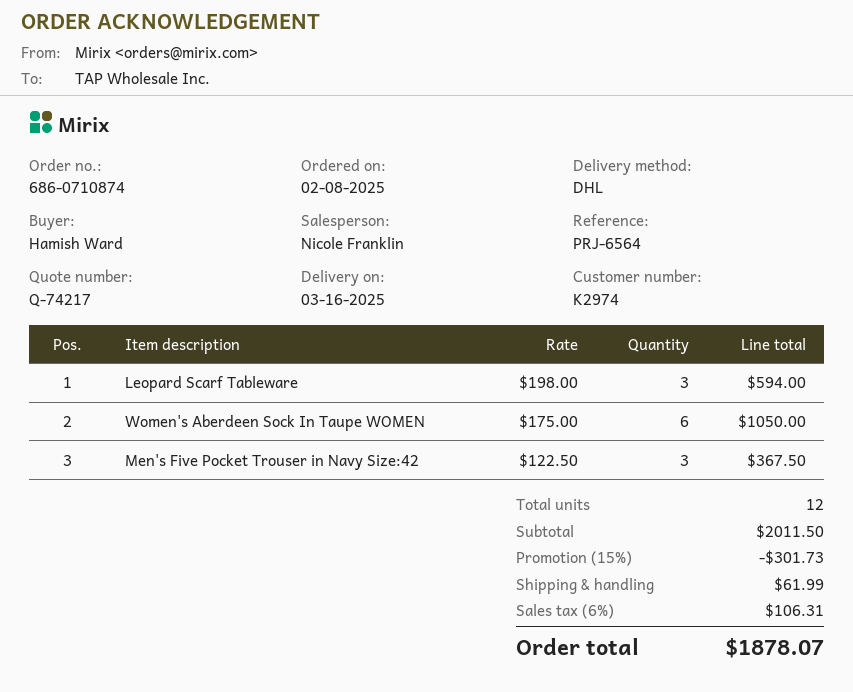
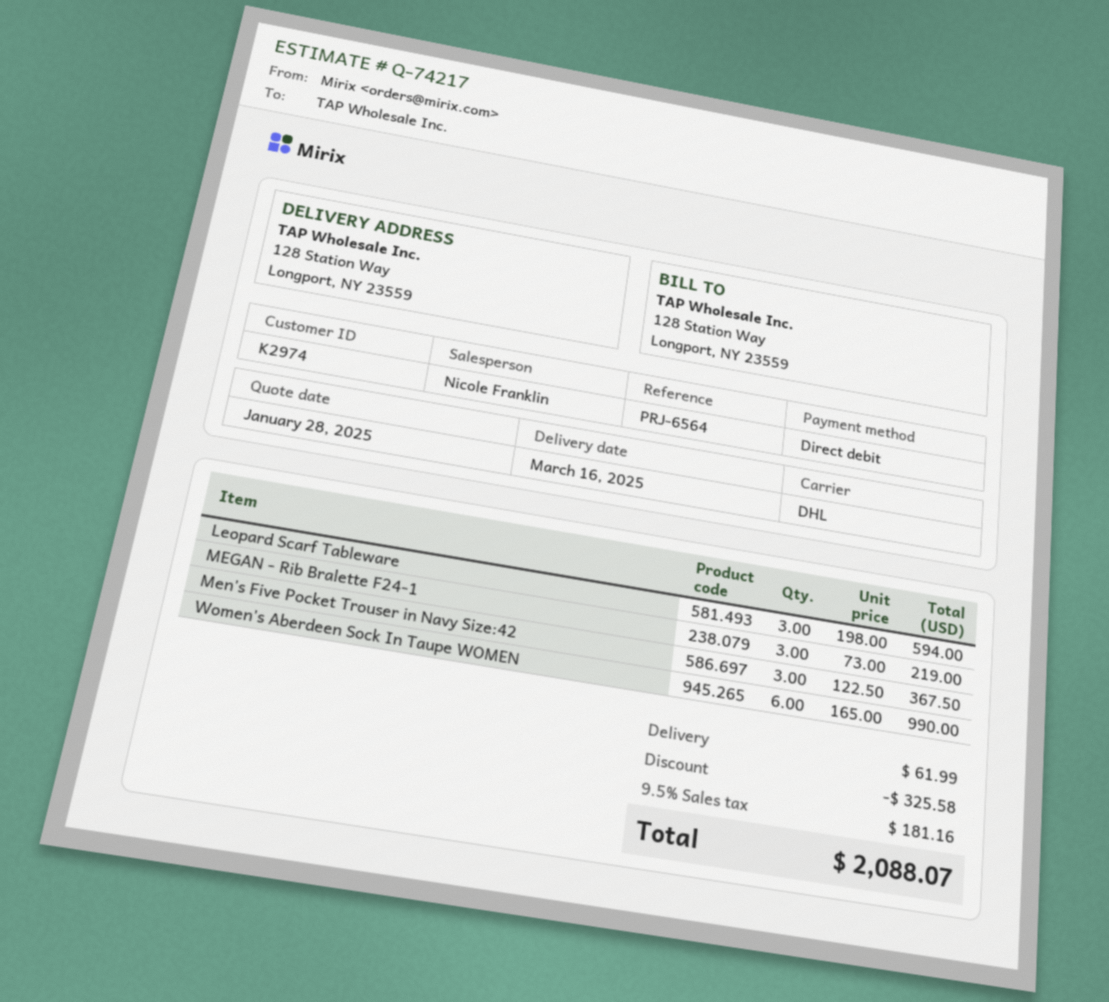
Women's Aberdeen Sock In Taupe WOMEN: 6 x 175.00 = 1050.00 -> 6 x 165.00 = 990.00
MEGAN - Rib Bralette F24-1: none -> 3 x 73.00 = 219.00
discount: 301.73 -> 325.58
tax: 6% = 106.31 -> 9.5% = 181.16
total: 1878.07 -> 2088.07

